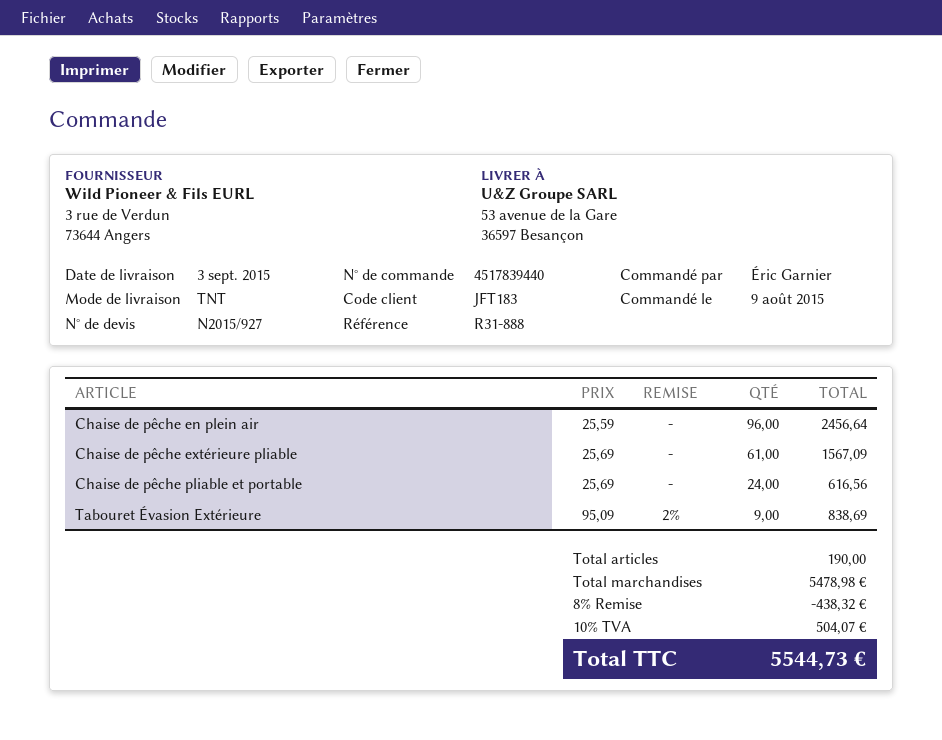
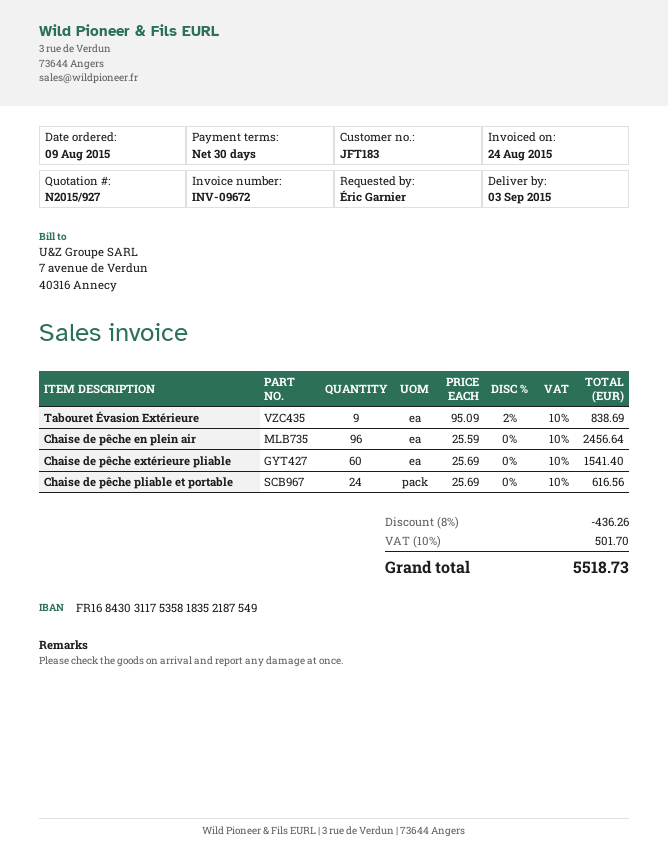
Chaise de pêche extérieure pliable: 61 x 25.69 = 1567.09 -> 60 x 25.69 = 1541.40
discount: 8% = 438.32 -> 8% = 436.26
tax: 10% = 504.07 -> 10% = 501.70
total: 5544.73 -> 5518.73

